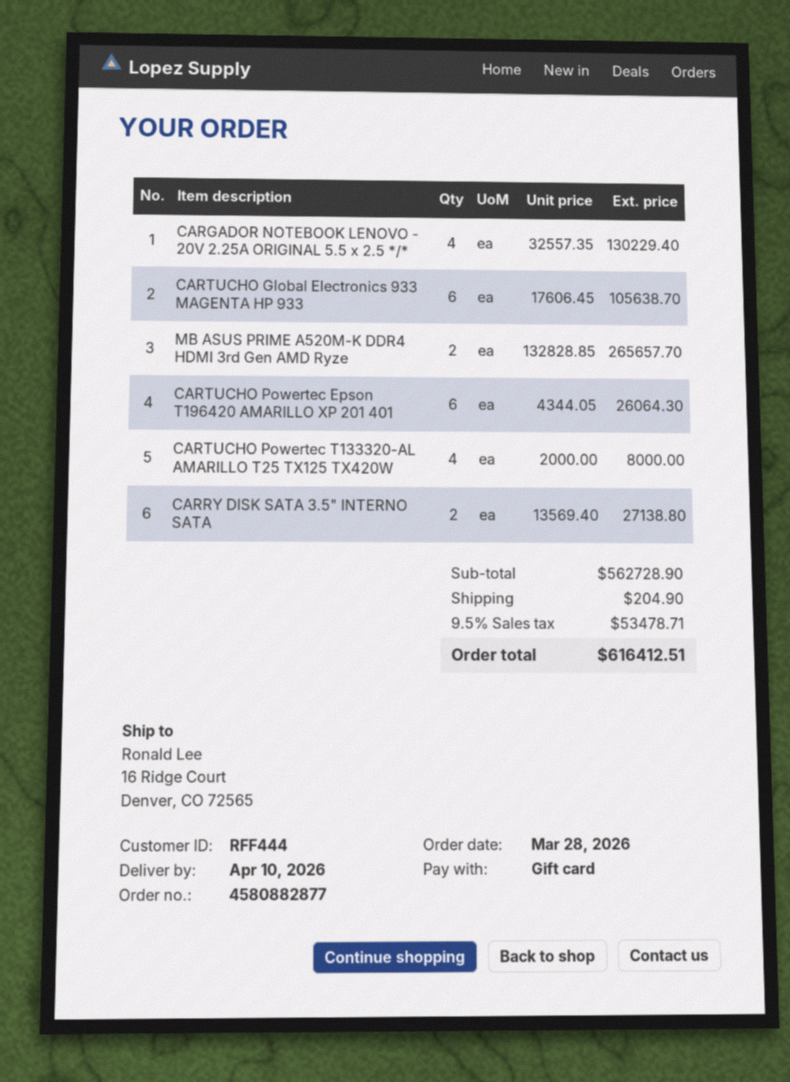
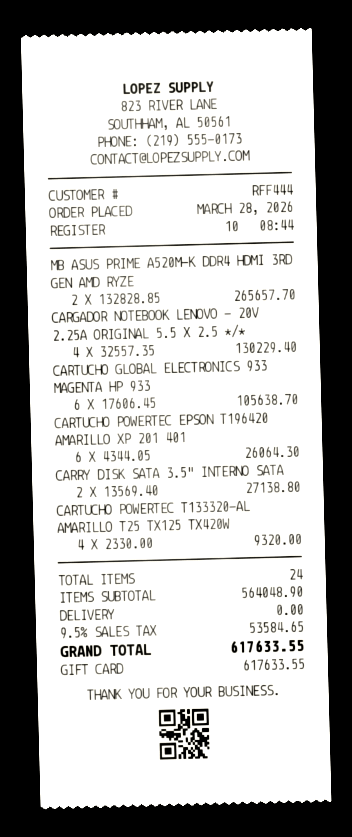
CARTUCHO Powertec T133320-AL AMARILLO T25 TX125 TX420W: 4 x 2000.00 = 8000.00 -> 4 x 2330.00 = 9320.00
subtotal: 562728.90 -> 564048.90
shipping: 204.90 -> 0.00
tax: 9.5% = 53478.71 -> 9.5% = 53584.65
total: 616412.51 -> 617633.55

